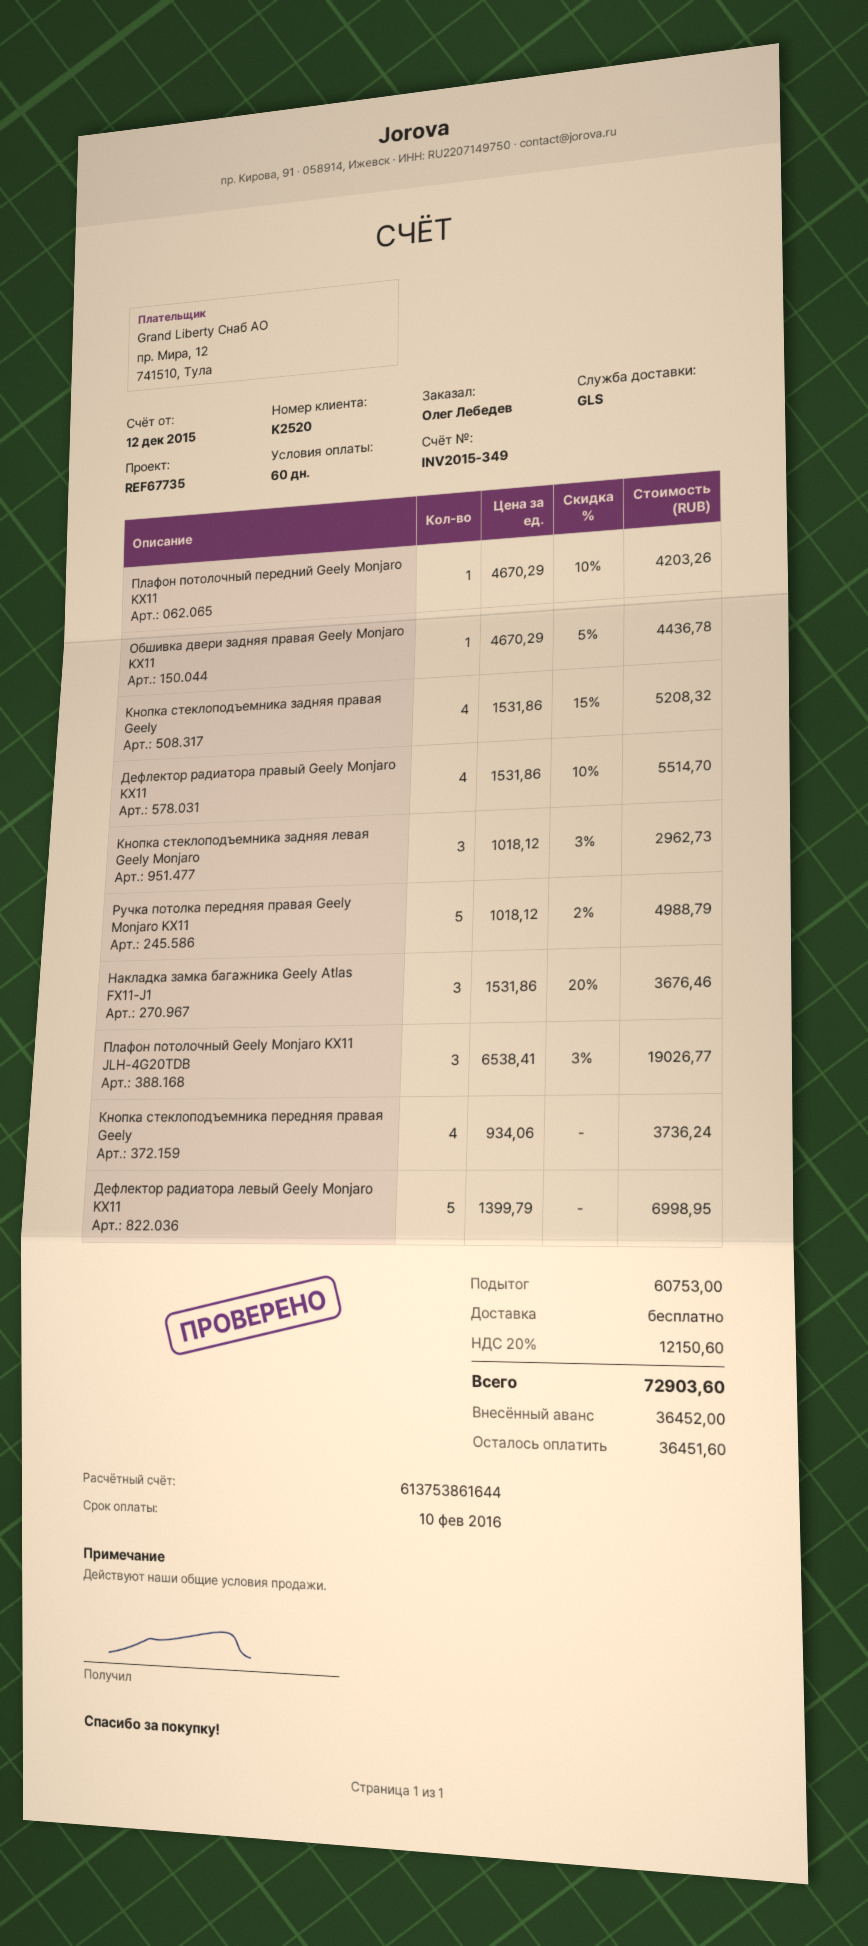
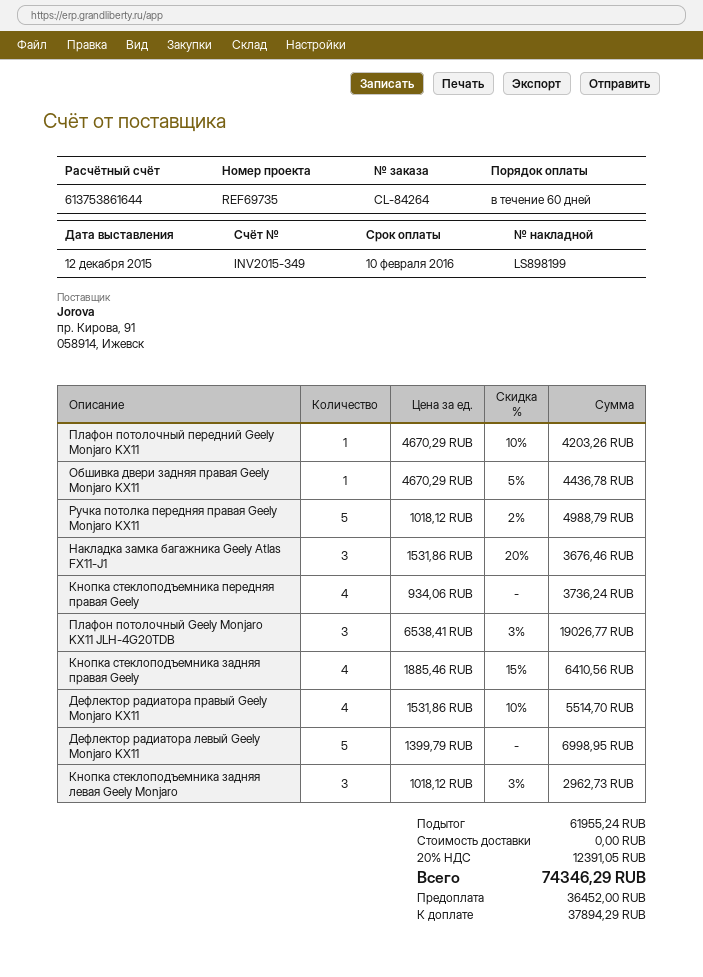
reference: REF67735 -> REF69735
Кнопка стеклоподъемника задняя правая Geely: 4 x 1531.86 - 15% = 5208.32 -> 4 x 1885.46 - 15% = 6410.56
subtotal: 60753.00 -> 61955.24
tax: 20% = 12150.60 -> 20% = 12391.05
total: 72903.60 -> 74346.29
balance: 36451.60 -> 37894.29

